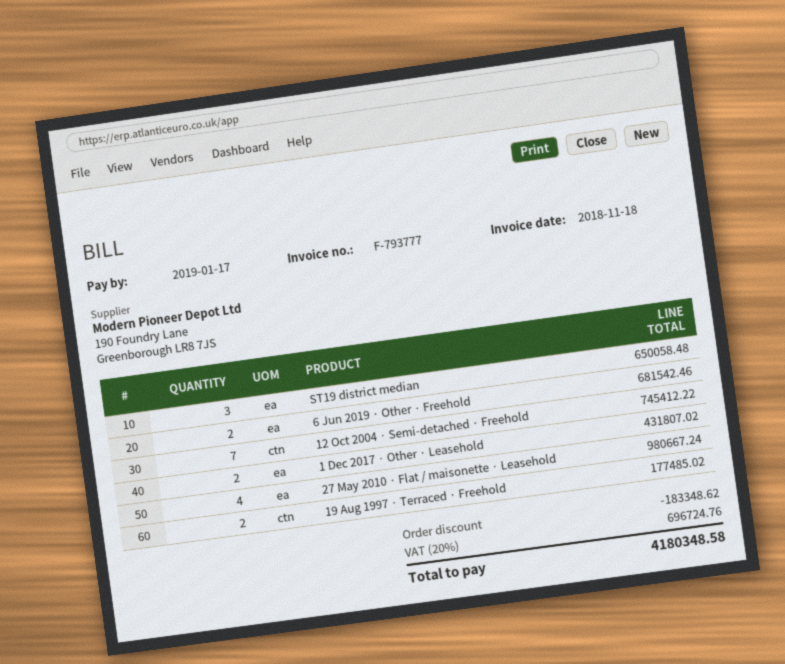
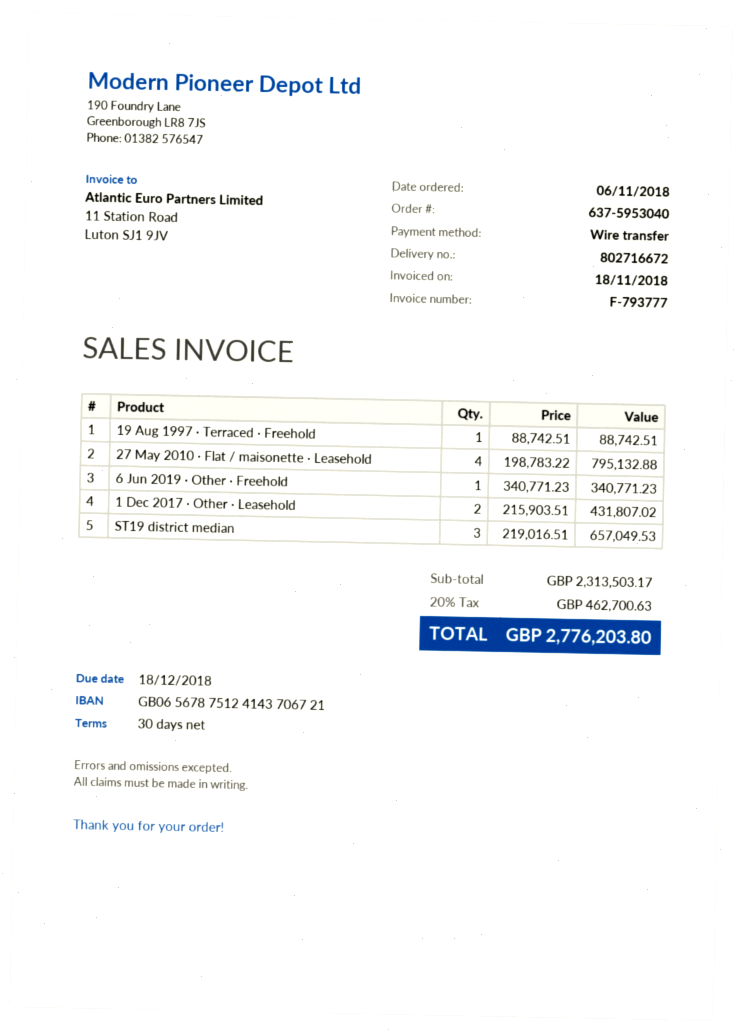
due date: 2019-01-17 -> 2018-12-18
ST19 district median: 3 for 650058.48 -> 3 for 657049.53
6 Jun 2019 · Other · Freehold: 2 for 681542.46 -> 1 for 340771.23
12 Oct 2004 · Semi-detached · Freehold: 7 for 745412.22 -> none
27 May 2010 · Flat / maisonette · Leasehold: 4 for 980667.24 -> 4 for 795132.88
19 Aug 1997 · Terraced · Freehold: 2 for 177485.02 -> 1 for 88742.51
discount: 183348.62 -> none
tax: 20% = 696724.76 -> 20% = 462700.63
total: 4180348.58 -> 2776203.80

